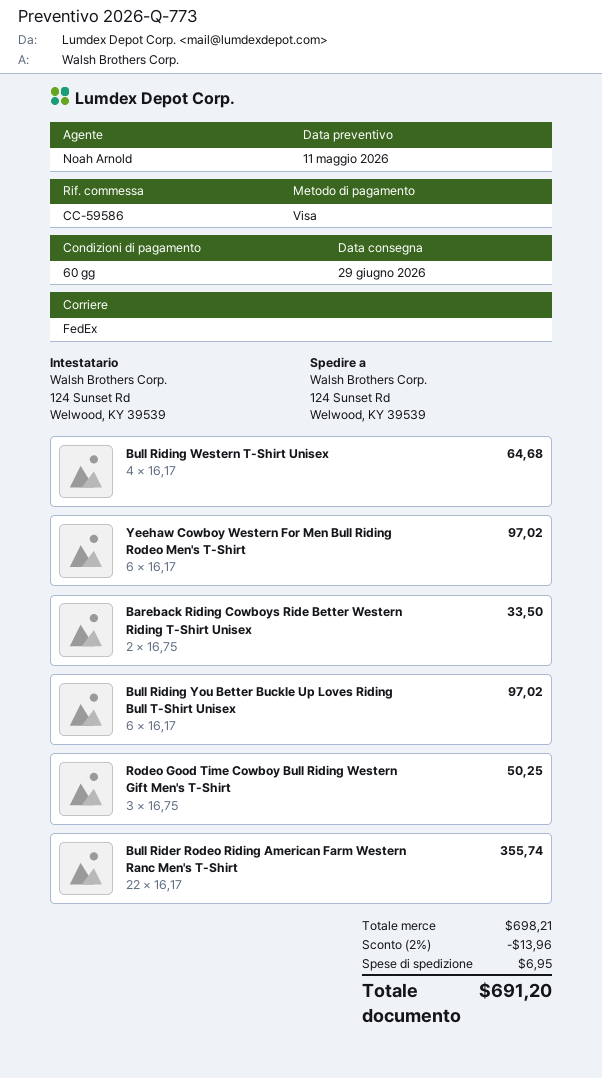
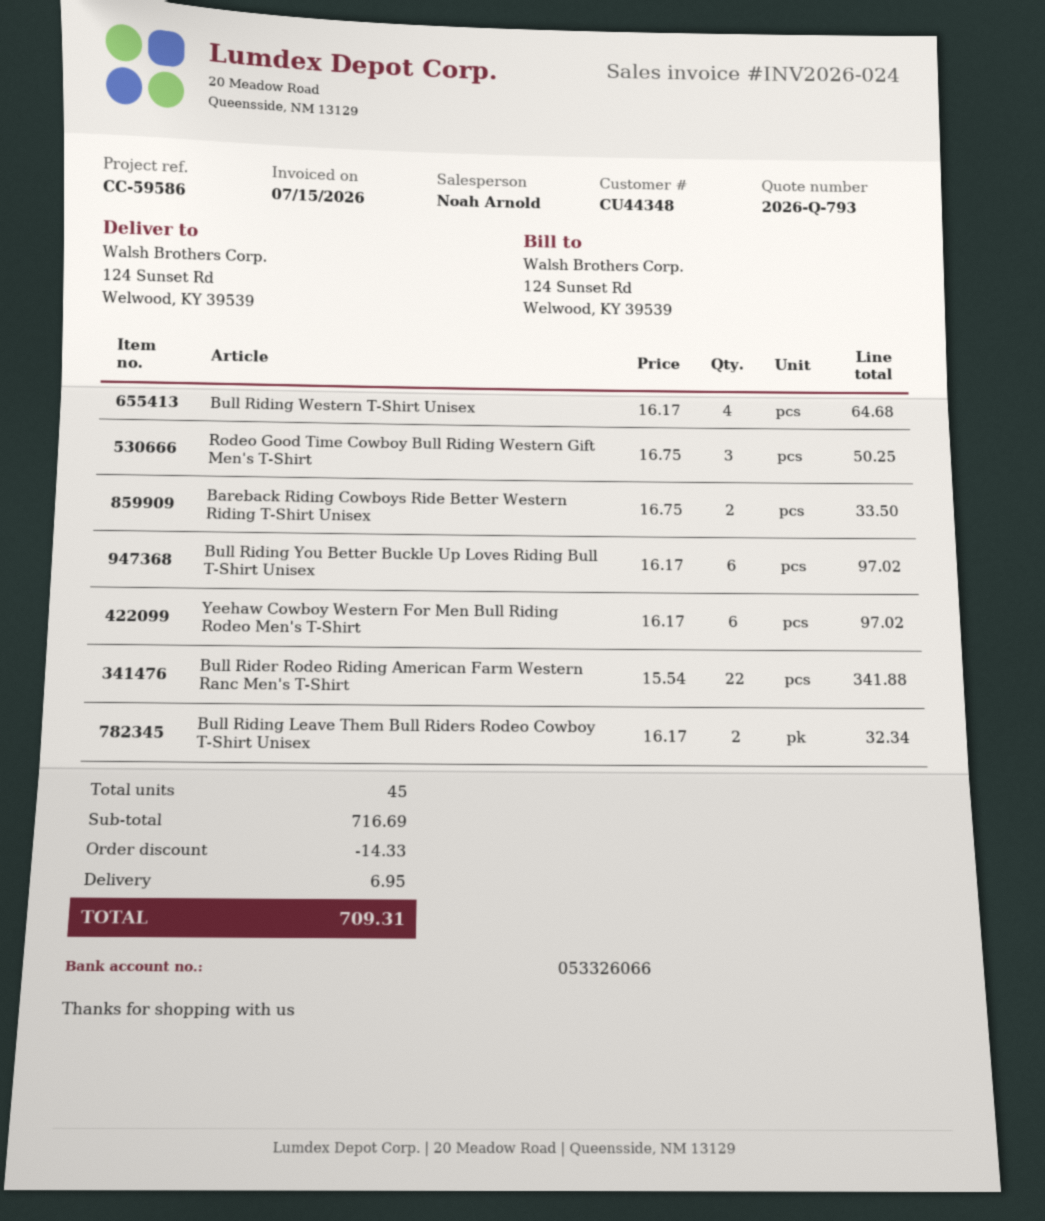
quote number: 2026-Q-773 -> 2026-Q-793
Bull Rider Rodeo Riding American Farm Western Ranc Men's T-Shirt: 22 x 16.17 = 355.74 -> 22 x 15.54 = 341.88
Bull Riding Leave Them Bull Riders Rodeo Cowboy T-Shirt Unisex: none -> 2 x 16.17 = 32.34
subtotal: 698.21 -> 716.69
discount: 13.96 -> 14.33
total: 691.20 -> 709.31

